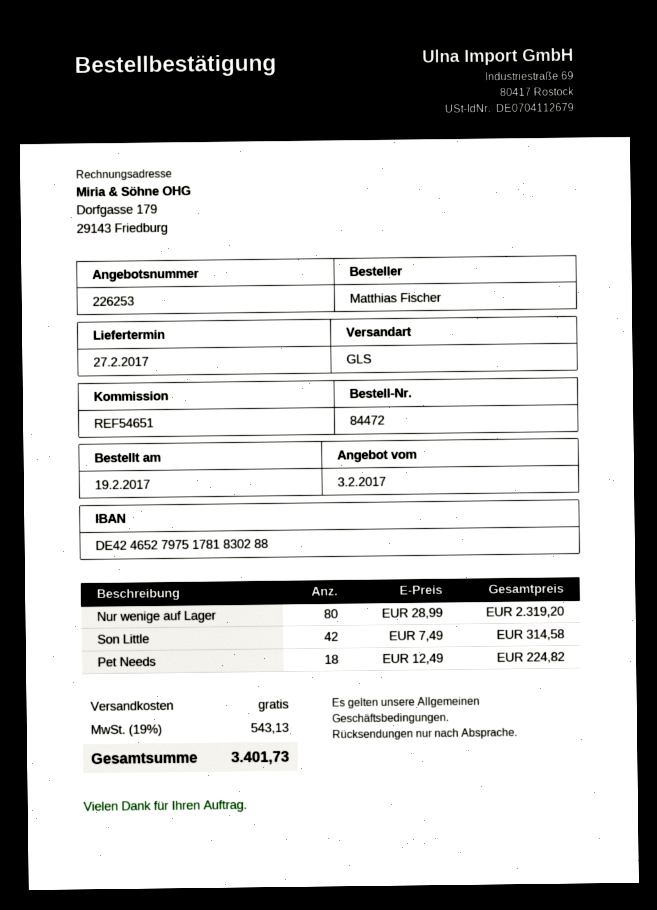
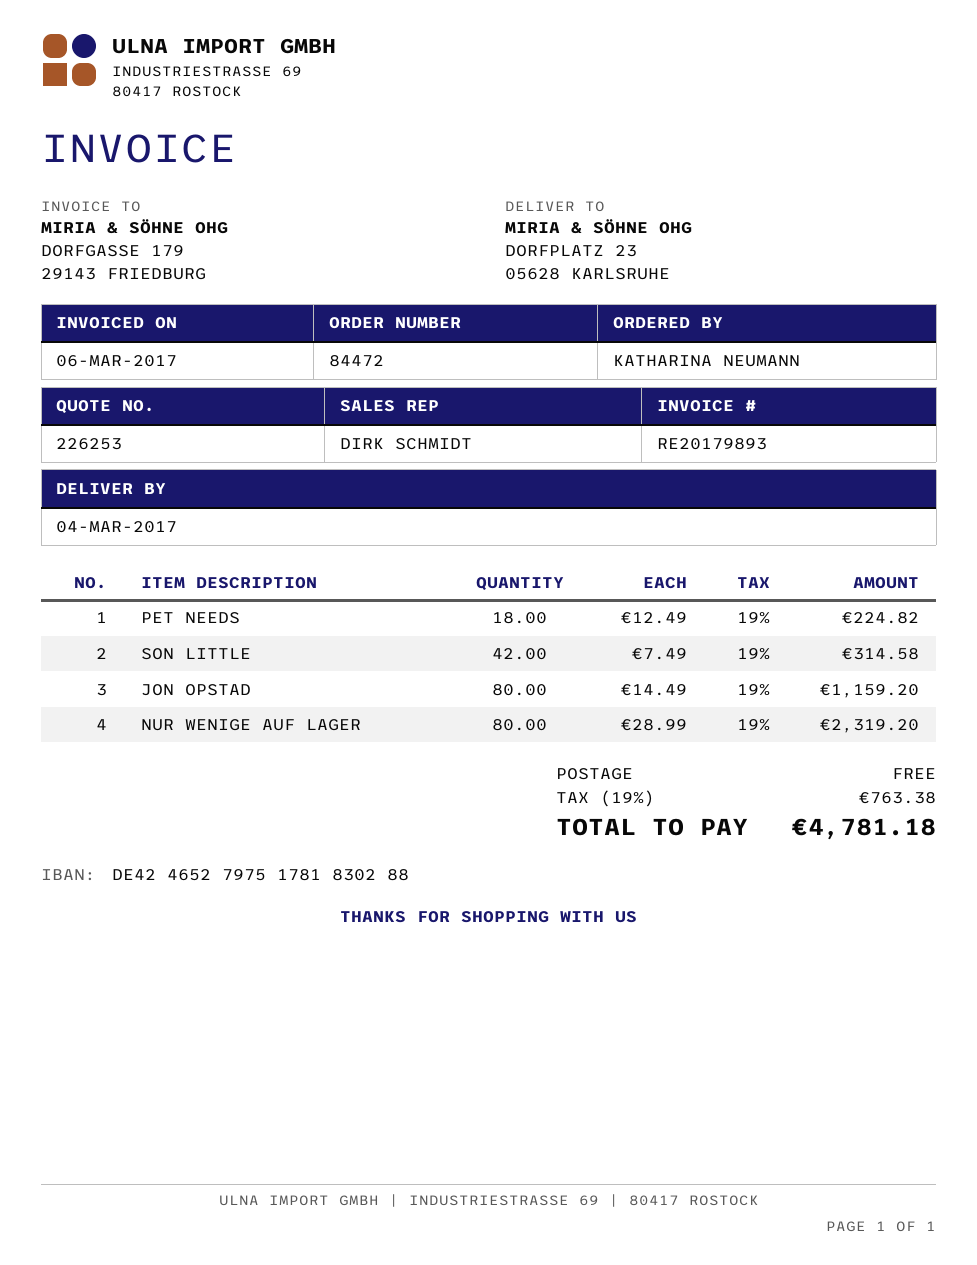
delivery date: 2017-02-27 -> 2017-03-04
ordered by: Matthias Fischer -> KATHARINA NEUMANN
JON OPSTAD: none -> 80 x 14.49 = 1159.20
tax: 19% = 543.13 -> 19% = 763.38
total: 3401.73 -> 4781.18

